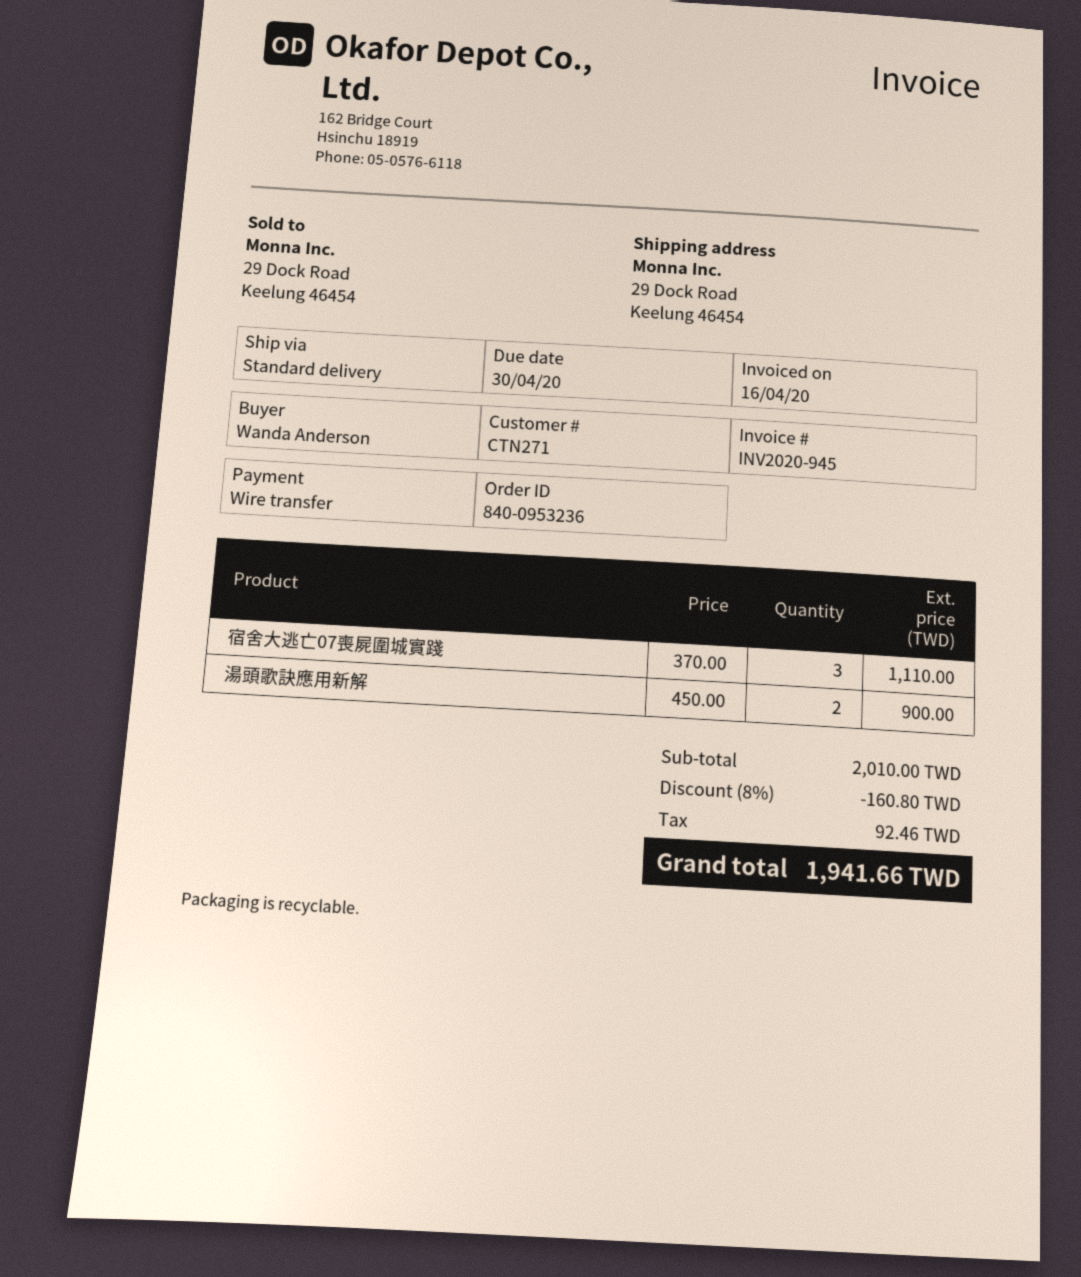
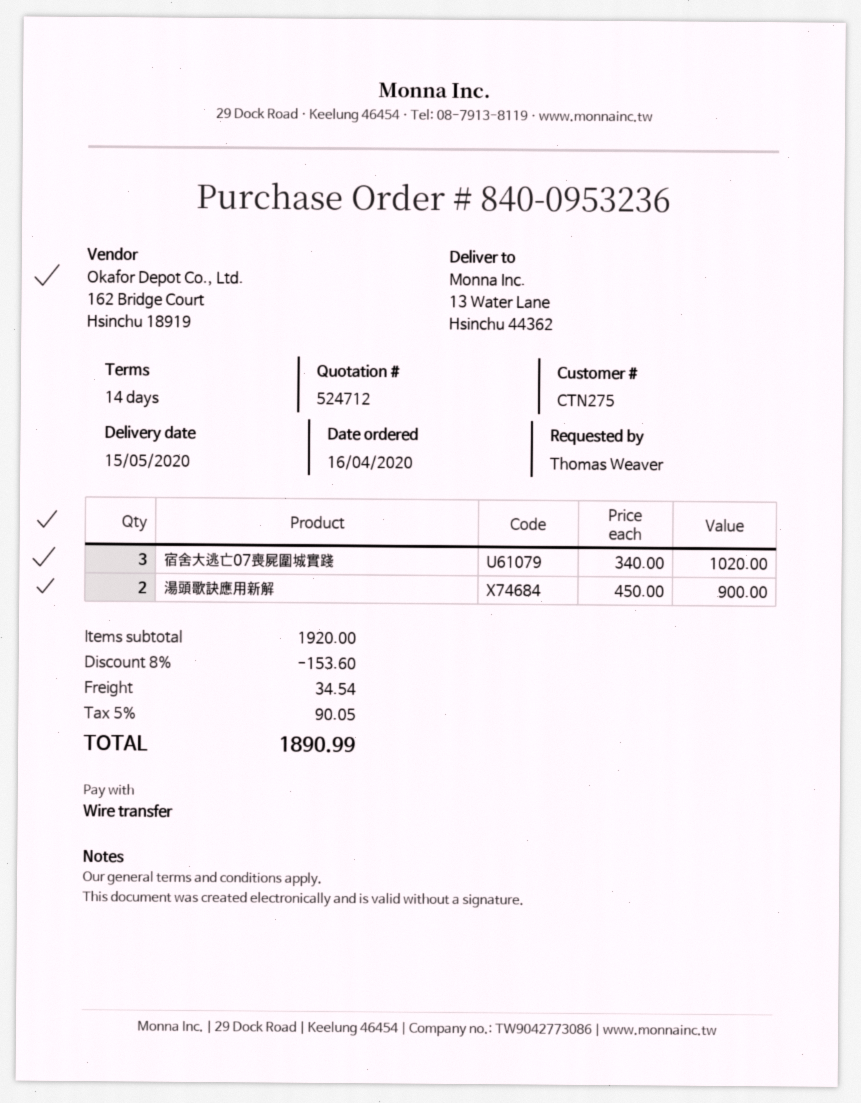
customer number: CTN271 -> CTN275
ordered by: Wanda Anderson -> Thomas Weaver
ship to: 29 Dock Road, Keelung 46454 -> 13 Water Lane, Hsinchu 44362
宿舍大逃亡07喪屍圍城實踐: 3 x 370.00 = 1110.00 -> 3 x 340.00 = 1020.00
subtotal: 2010.00 -> 1920.00
discount: 8% = 160.80 -> 8% = 153.60
shipping: none -> 34.54
tax: 92.46 -> 90.05
total: 1941.66 -> 1890.99

